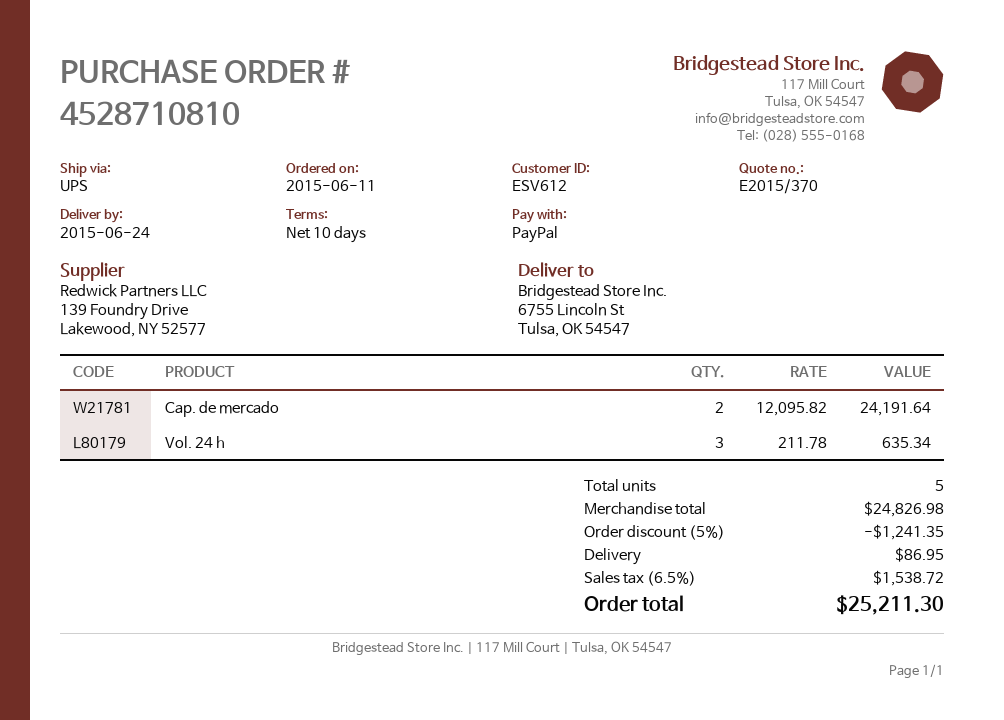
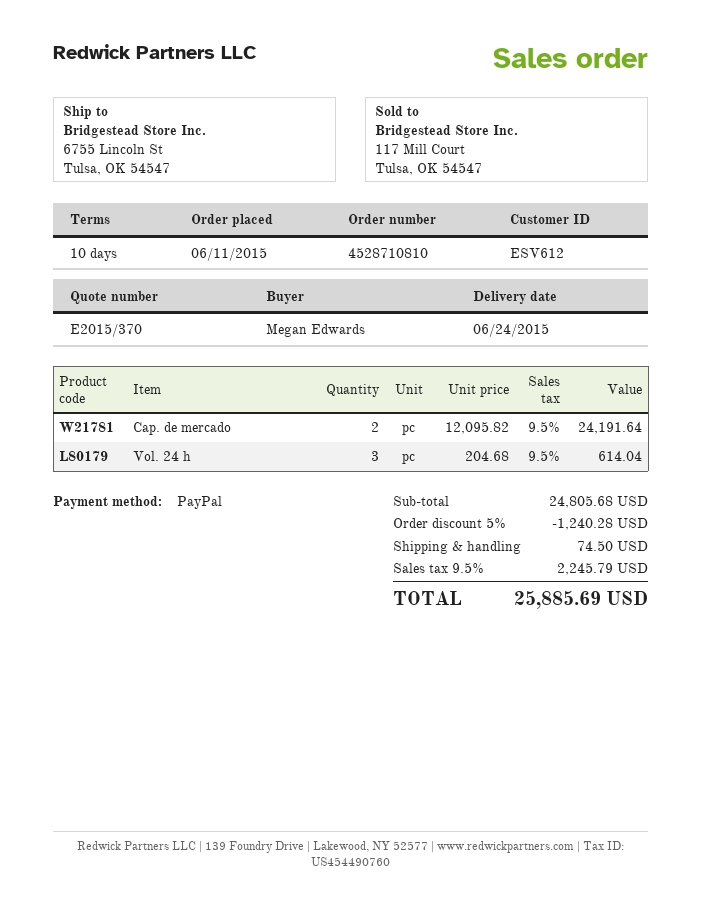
Vol. 24 h: 3 x 211.78 = 635.34 -> 3 x 204.68 = 614.04
subtotal: 24826.98 -> 24805.68
discount: 5% = 1241.35 -> 5% = 1240.28
shipping: 86.95 -> 74.50
tax: 6.5% = 1538.72 -> 9.5% = 2245.79
total: 25211.30 -> 25885.69

